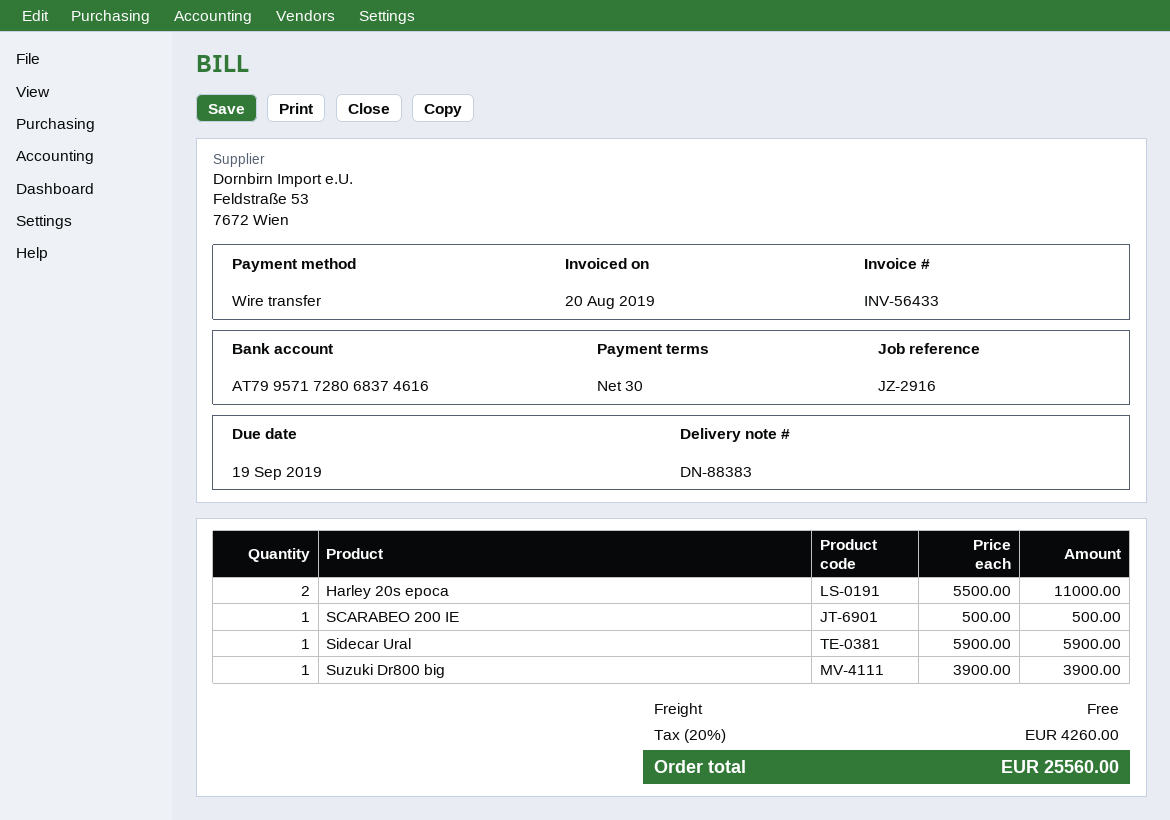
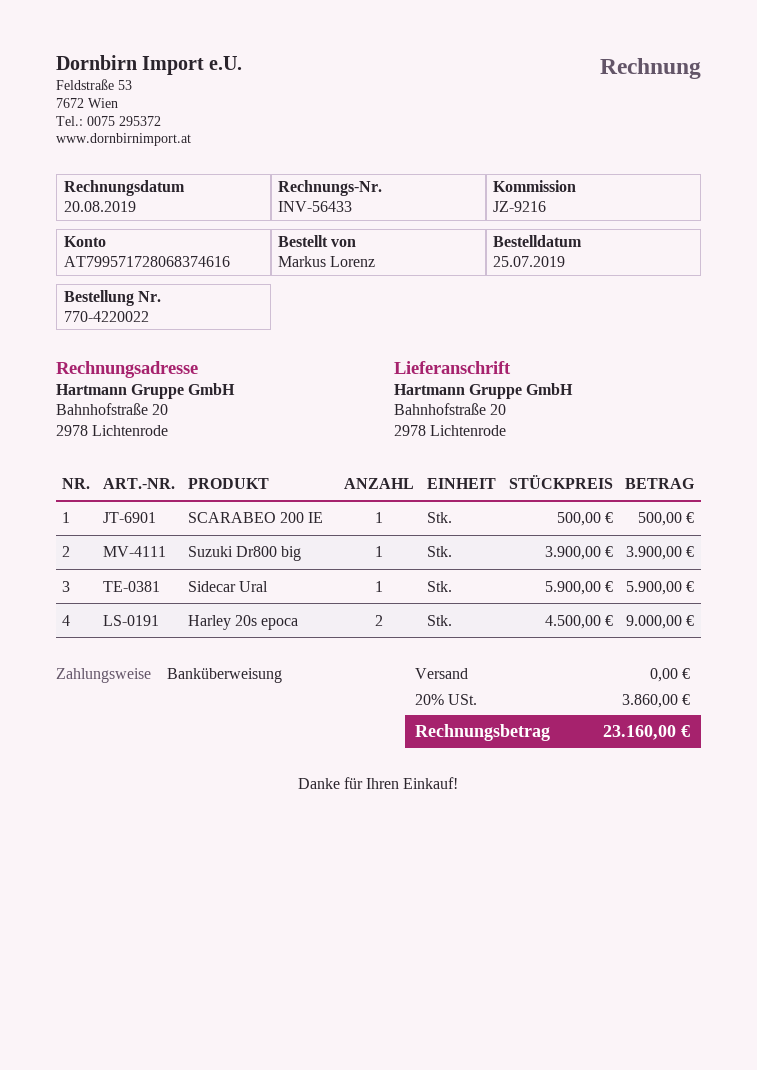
reference: JZ-2916 -> JZ-9216
Harley 20s epoca: 2 x 5500.00 = 11000.00 -> 2 x 4500.00 = 9000.00
tax: 20% = 4260.00 -> 20% = 3860.00
total: 25560.00 -> 23160.00

